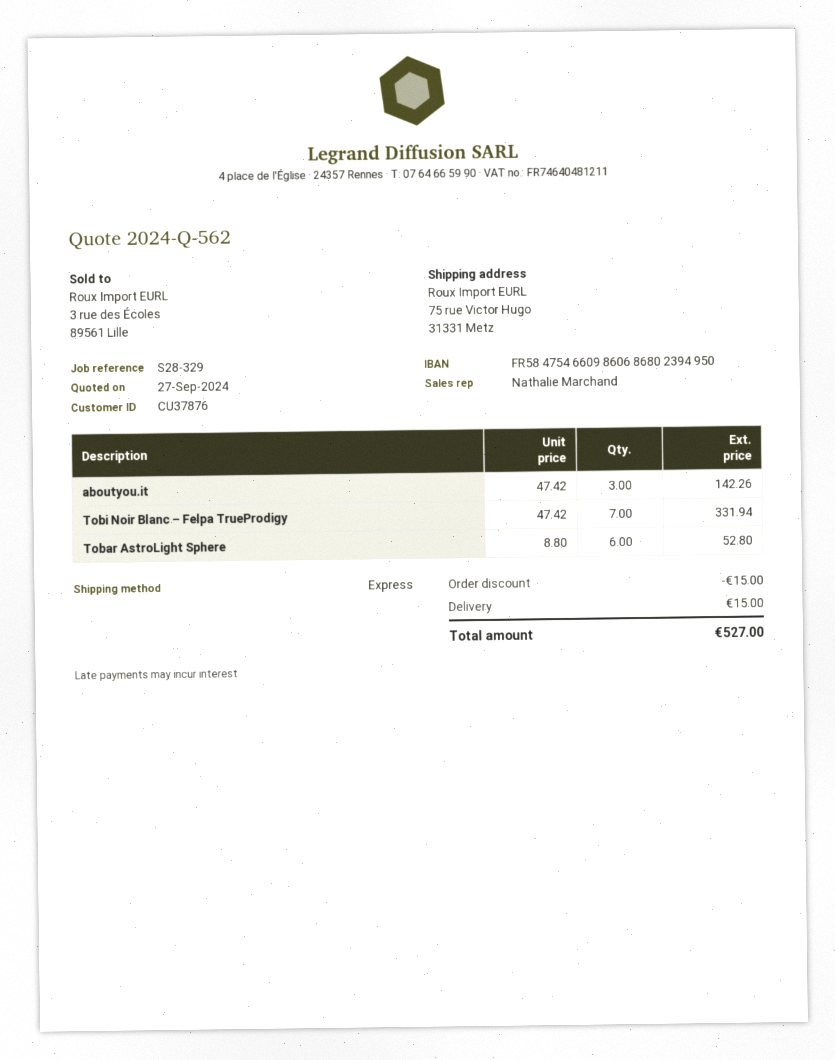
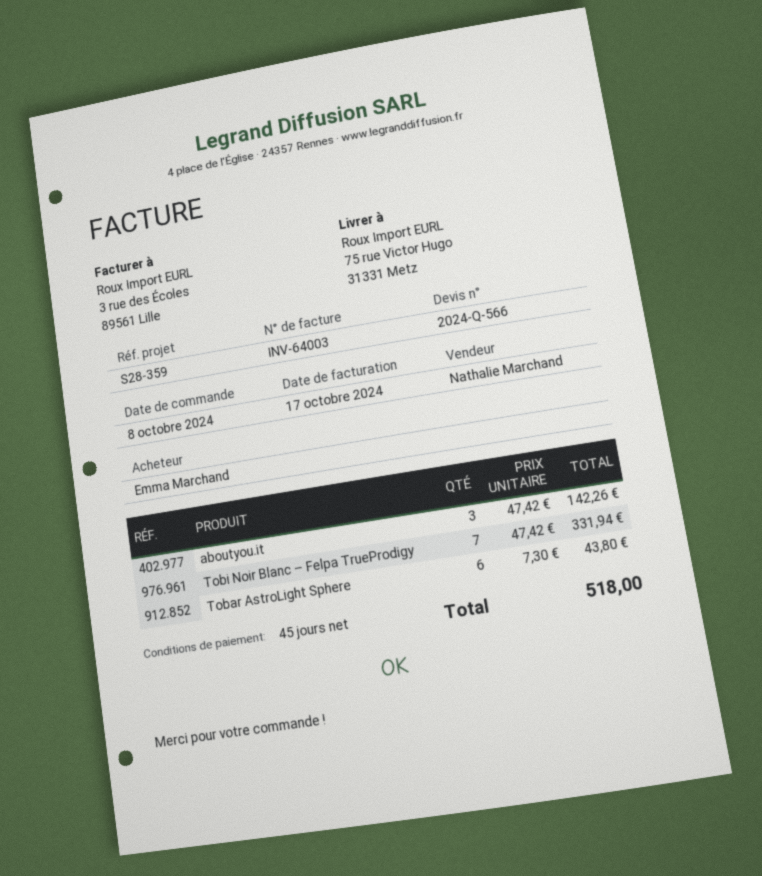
quote number: 2024-Q-562 -> 2024-Q-566
reference: S28-329 -> S28-359
Tobar AstroLight Sphere: 6 x 8.80 = 52.80 -> 6 x 7.30 = 43.80
discount: 15.00 -> none
shipping: 15.00 -> none
total: 527.00 -> 518.00

